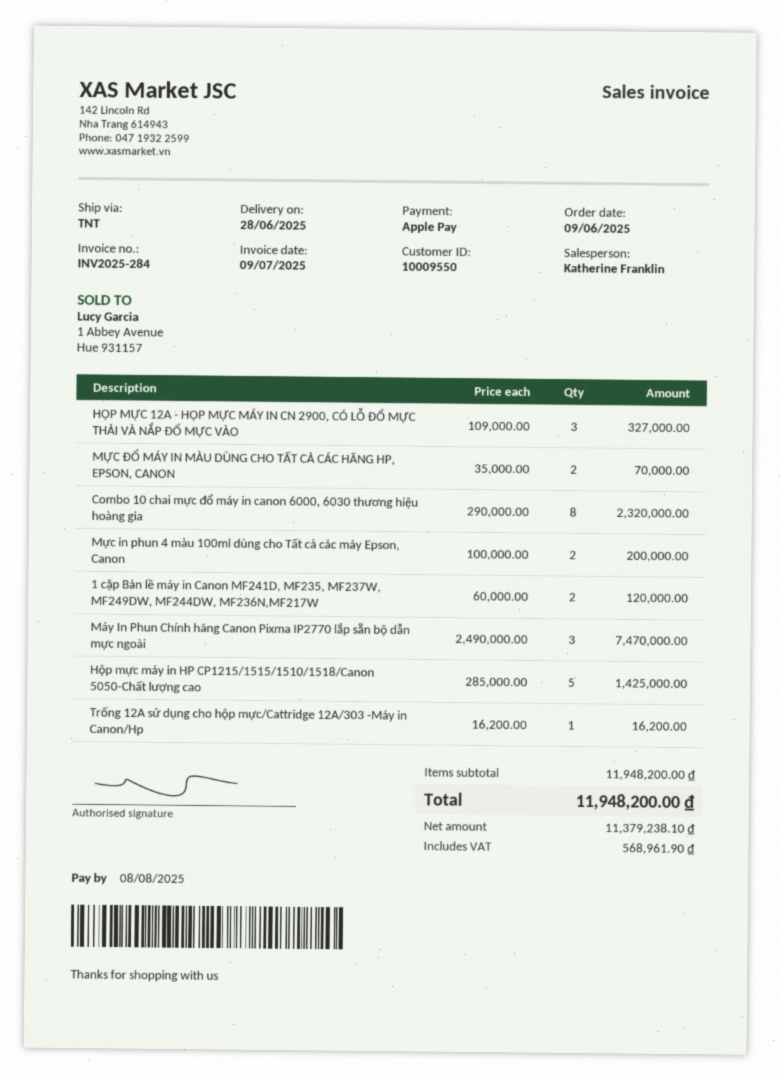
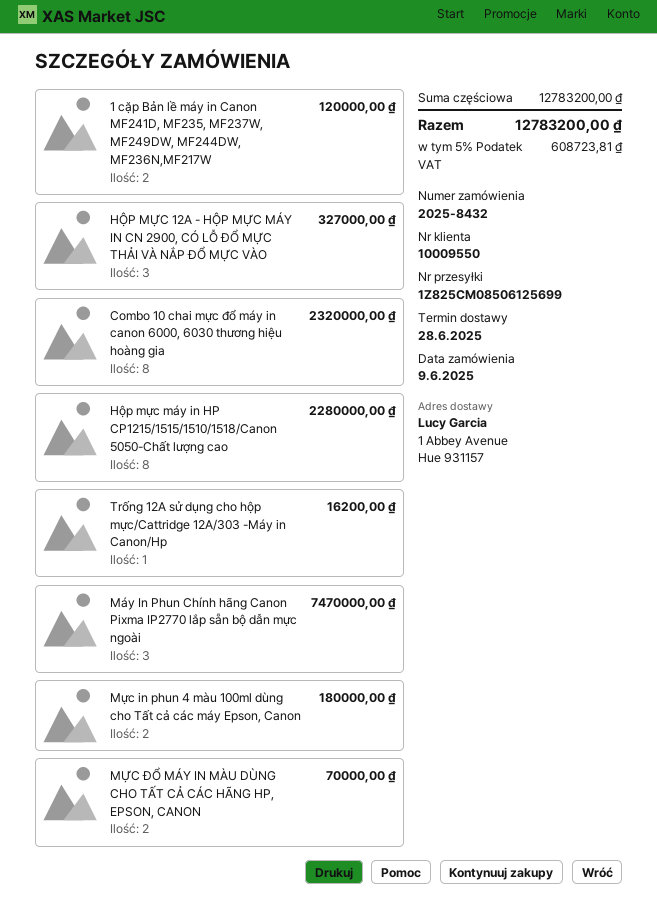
Mực in phun 4 màu 100ml dùng cho Tất cả các máy Epson, Canon: 2 for 200000.00 -> 2 for 180000.00
Hộp mực máy in HP CP1215/1515/1510/1518/Canon 5050-Chất lượng cao: 5 for 1425000.00 -> 8 for 2280000.00
subtotal: 11948200.00 -> 12783200.00
tax: 568961.90 -> 608723.81
total: 11948200.00 -> 12783200.00

